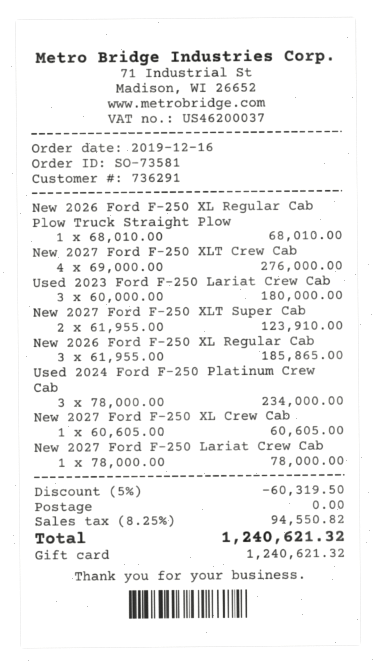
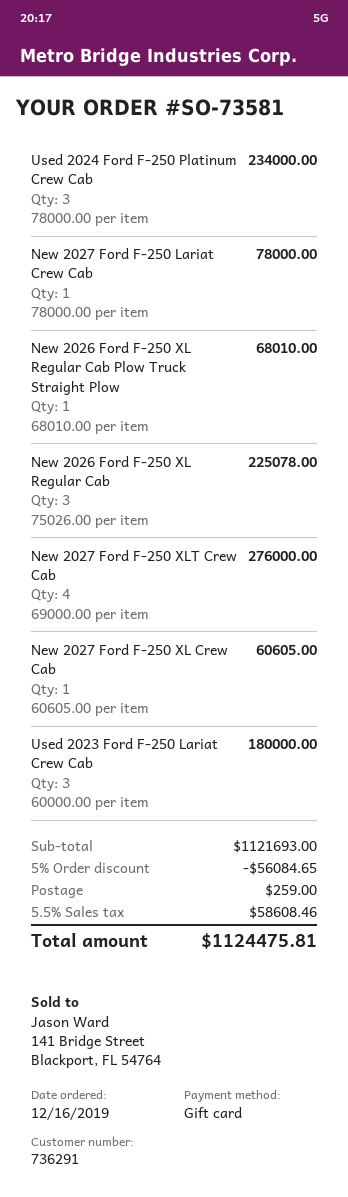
New 2027 Ford F-250 XLT Super Cab: 2 x 61955.00 = 123910.00 -> none
New 2026 Ford F-250 XL Regular Cab: 3 x 61955.00 = 185865.00 -> 3 x 75026.00 = 225078.00
discount: 5% = 60319.50 -> 5% = 56084.65
shipping: 0.00 -> 259.00
tax: 8.25% = 94550.82 -> 5.5% = 58608.46
total: 1240621.32 -> 1124475.81

